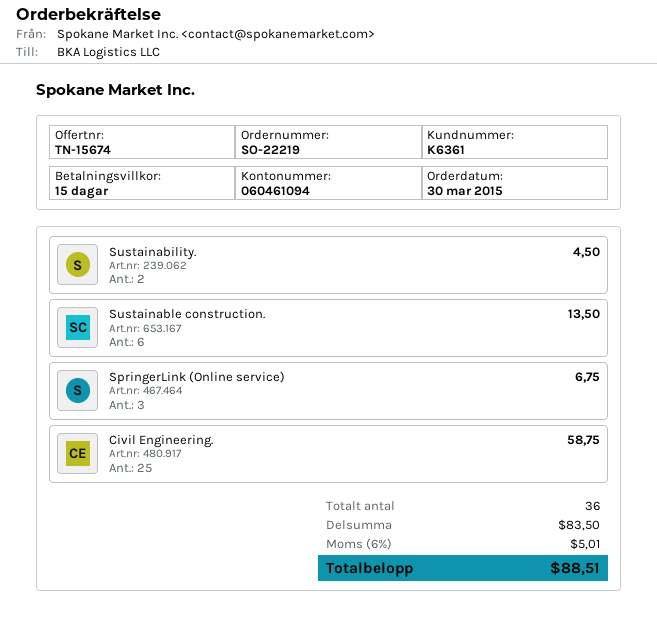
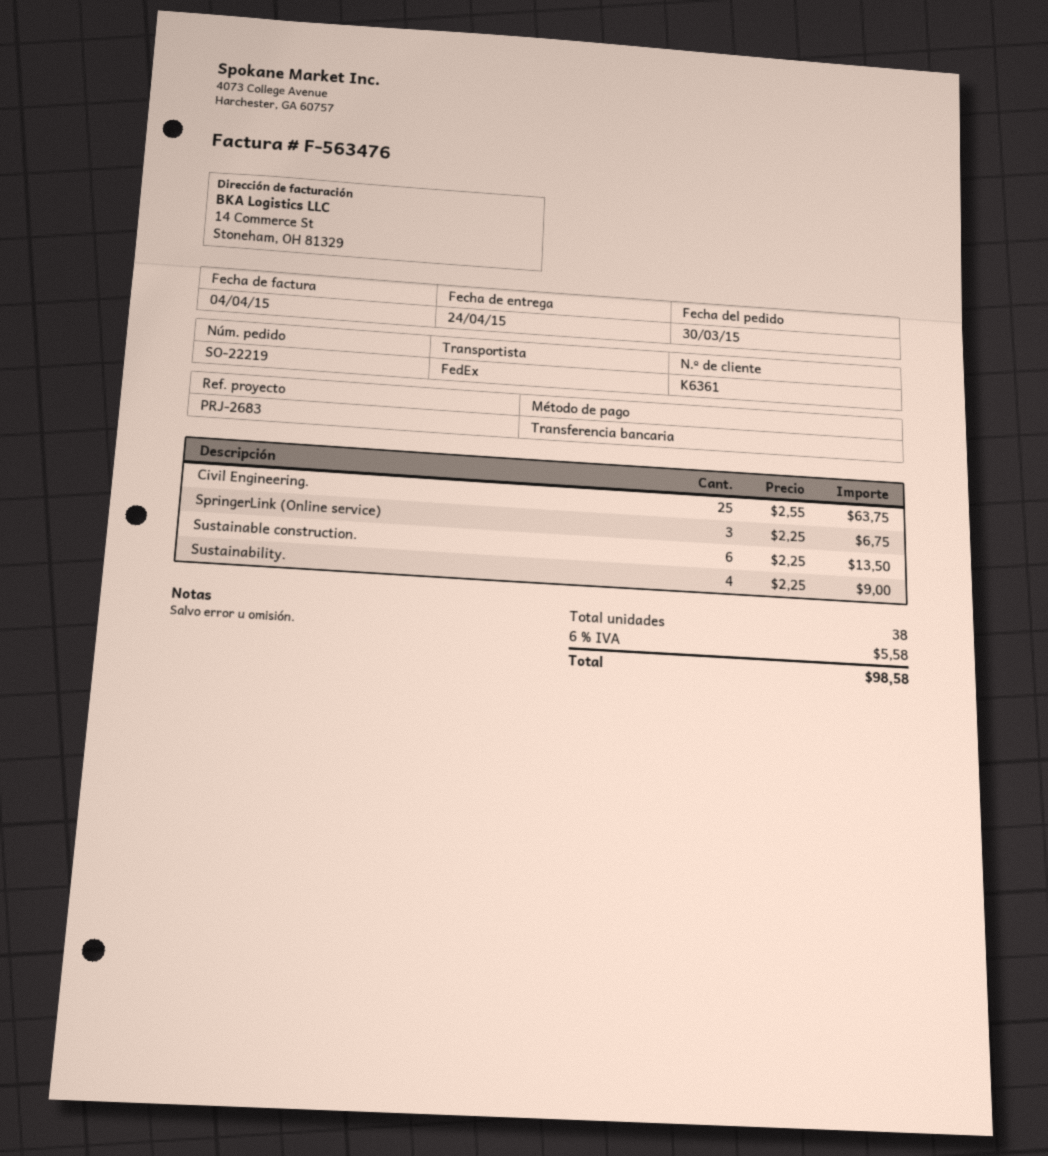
Sustainability.: 2 for 4.50 -> 4 for 9.00
Civil Engineering.: 25 for 58.75 -> 25 for 63.75
total quantity: 36 -> 38
tax: 6% = 5.01 -> 6% = 5.58
total: 88.51 -> 98.58

